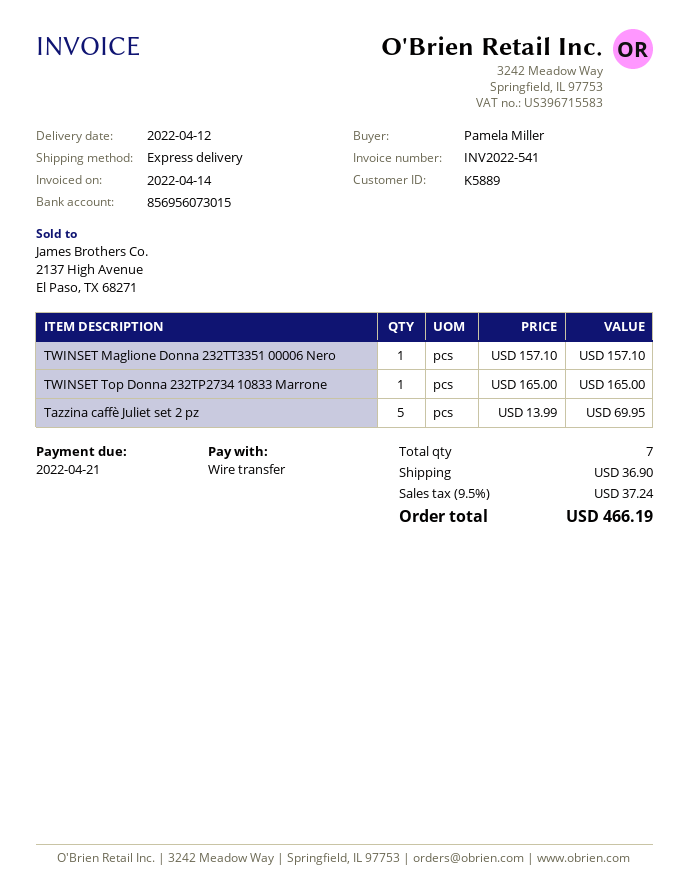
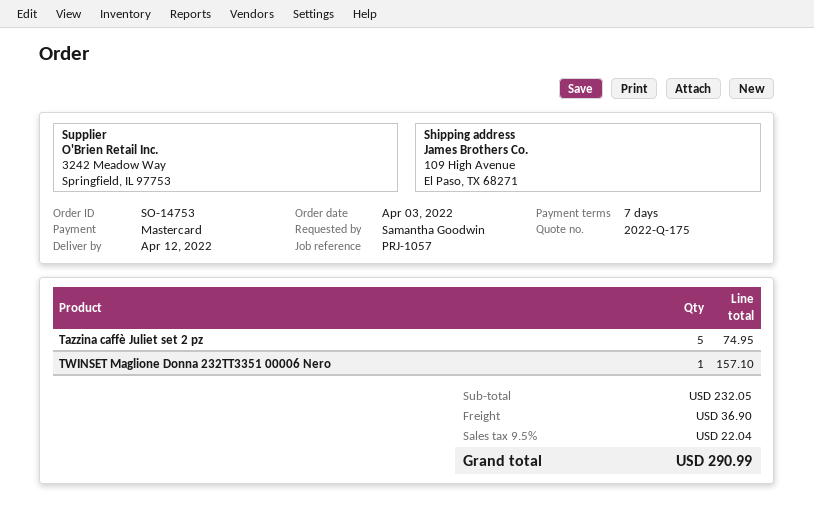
ordered by: Pamela Miller -> Samantha Goodwin
payment method: bank transfer -> Mastercard
TWINSET Top Donna 232TP2734 10833 Marrone: 1 for 165.00 -> none
Tazzina caffè Juliet set 2 pz: 5 for 69.95 -> 5 for 74.95
tax: 9.5% = 37.24 -> 9.5% = 22.04
total: 466.19 -> 290.99

